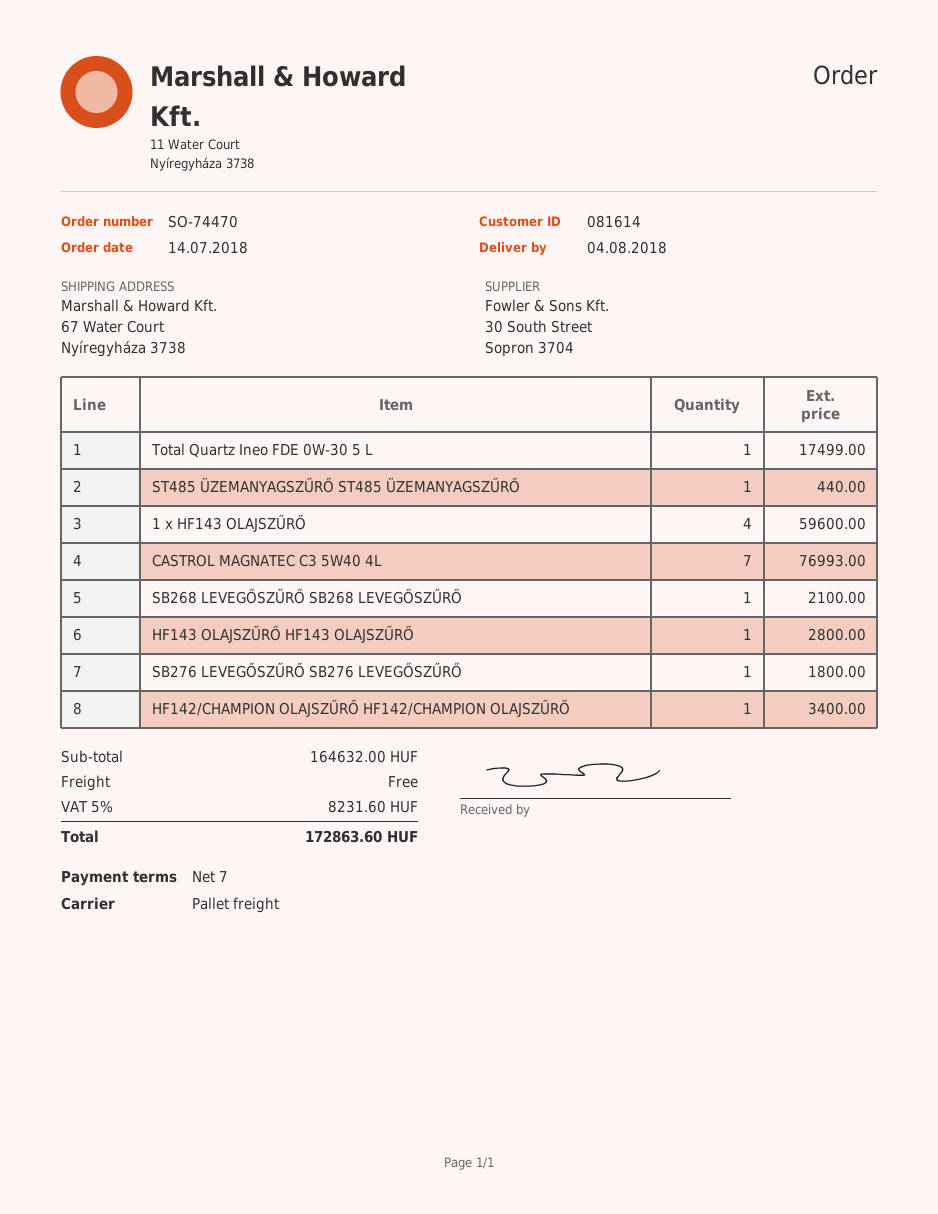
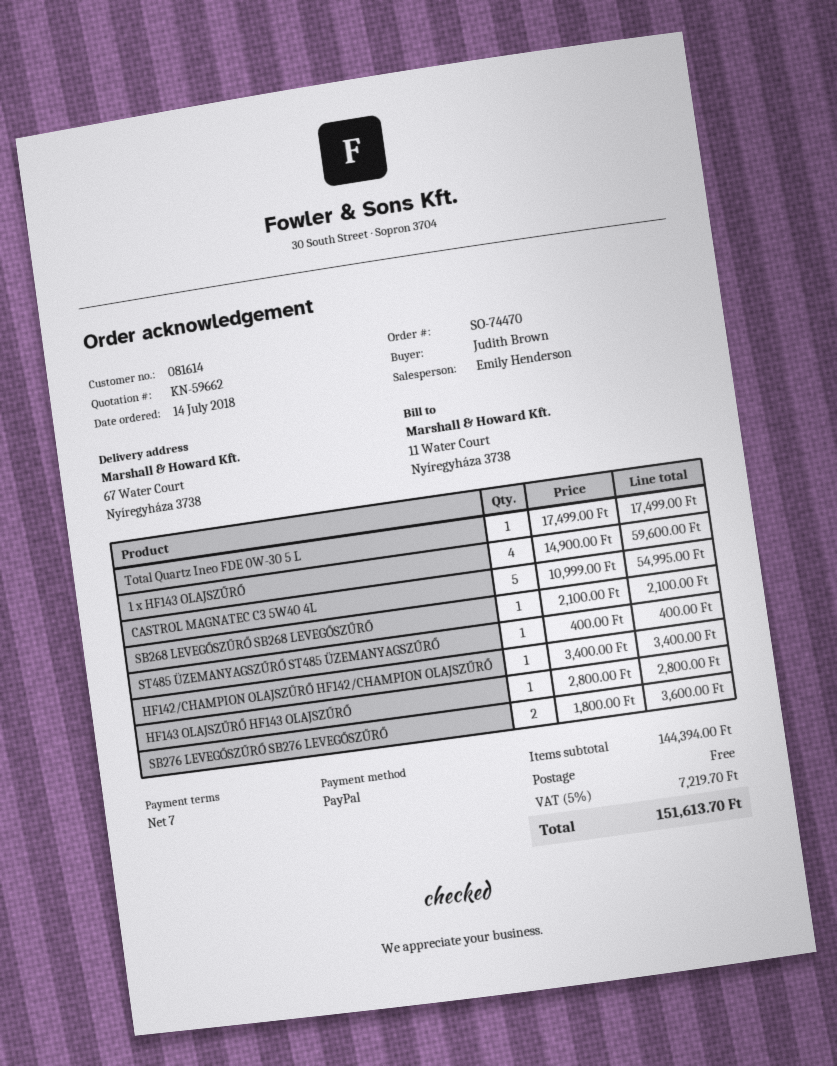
ST485 ÜZEMANYAGSZŰRŐ ST485 ÜZEMANYAGSZŰRŐ: 1 for 440.00 -> 1 for 400.00
CASTROL MAGNATEC C3 5W40 4L: 7 for 76993.00 -> 5 for 54995.00
SB276 LEVEGŐSZŰRŐ SB276 LEVEGŐSZŰRŐ: 1 for 1800.00 -> 2 for 3600.00
subtotal: 164632.00 -> 144394.00
tax: 5% = 8231.60 -> 5% = 7219.70
total: 172863.60 -> 151613.70

